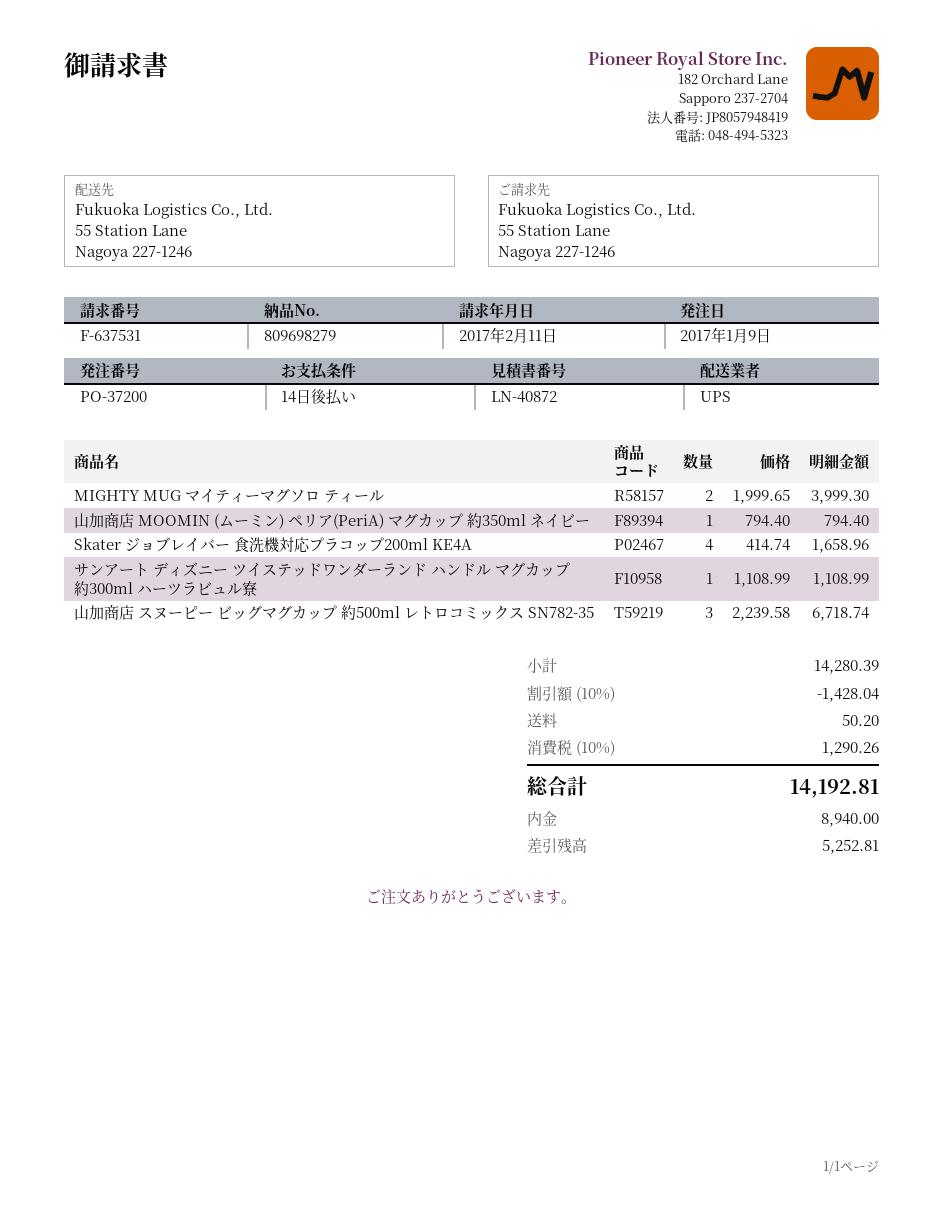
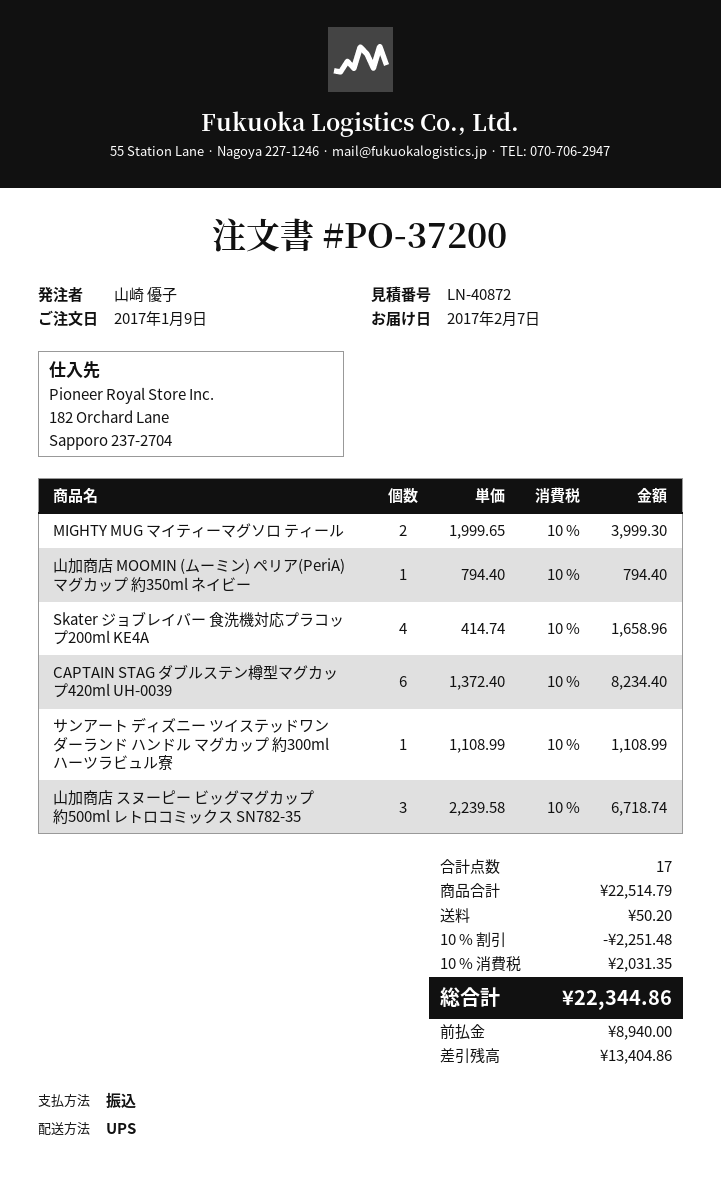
CAPTAIN STAG ダブルステン樽型マグカップ420ml UH-0039: none -> 6 x 1372.40 = 8234.40
subtotal: 14280.39 -> 22514.79
discount: 10% = 1428.04 -> 10% = 2251.48
tax: 10% = 1290.26 -> 10% = 2031.35
total: 14192.81 -> 22344.86
balance: 5252.81 -> 13404.86

